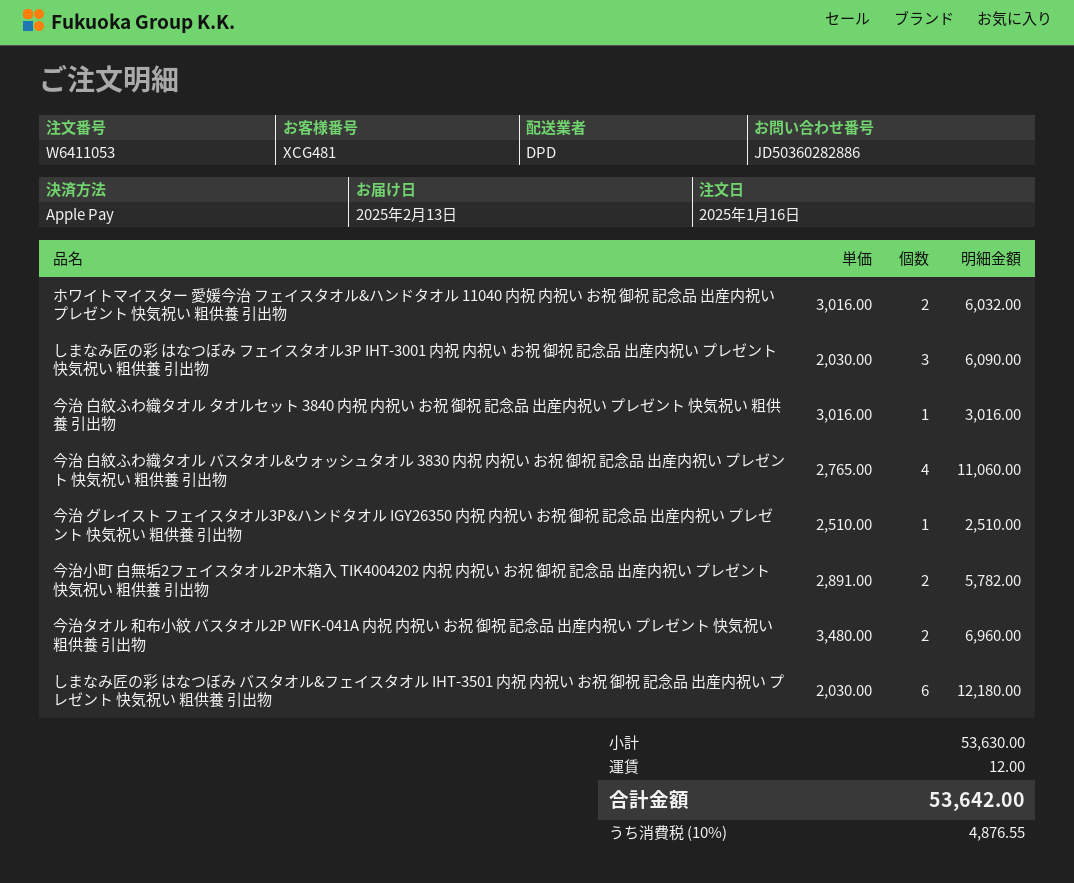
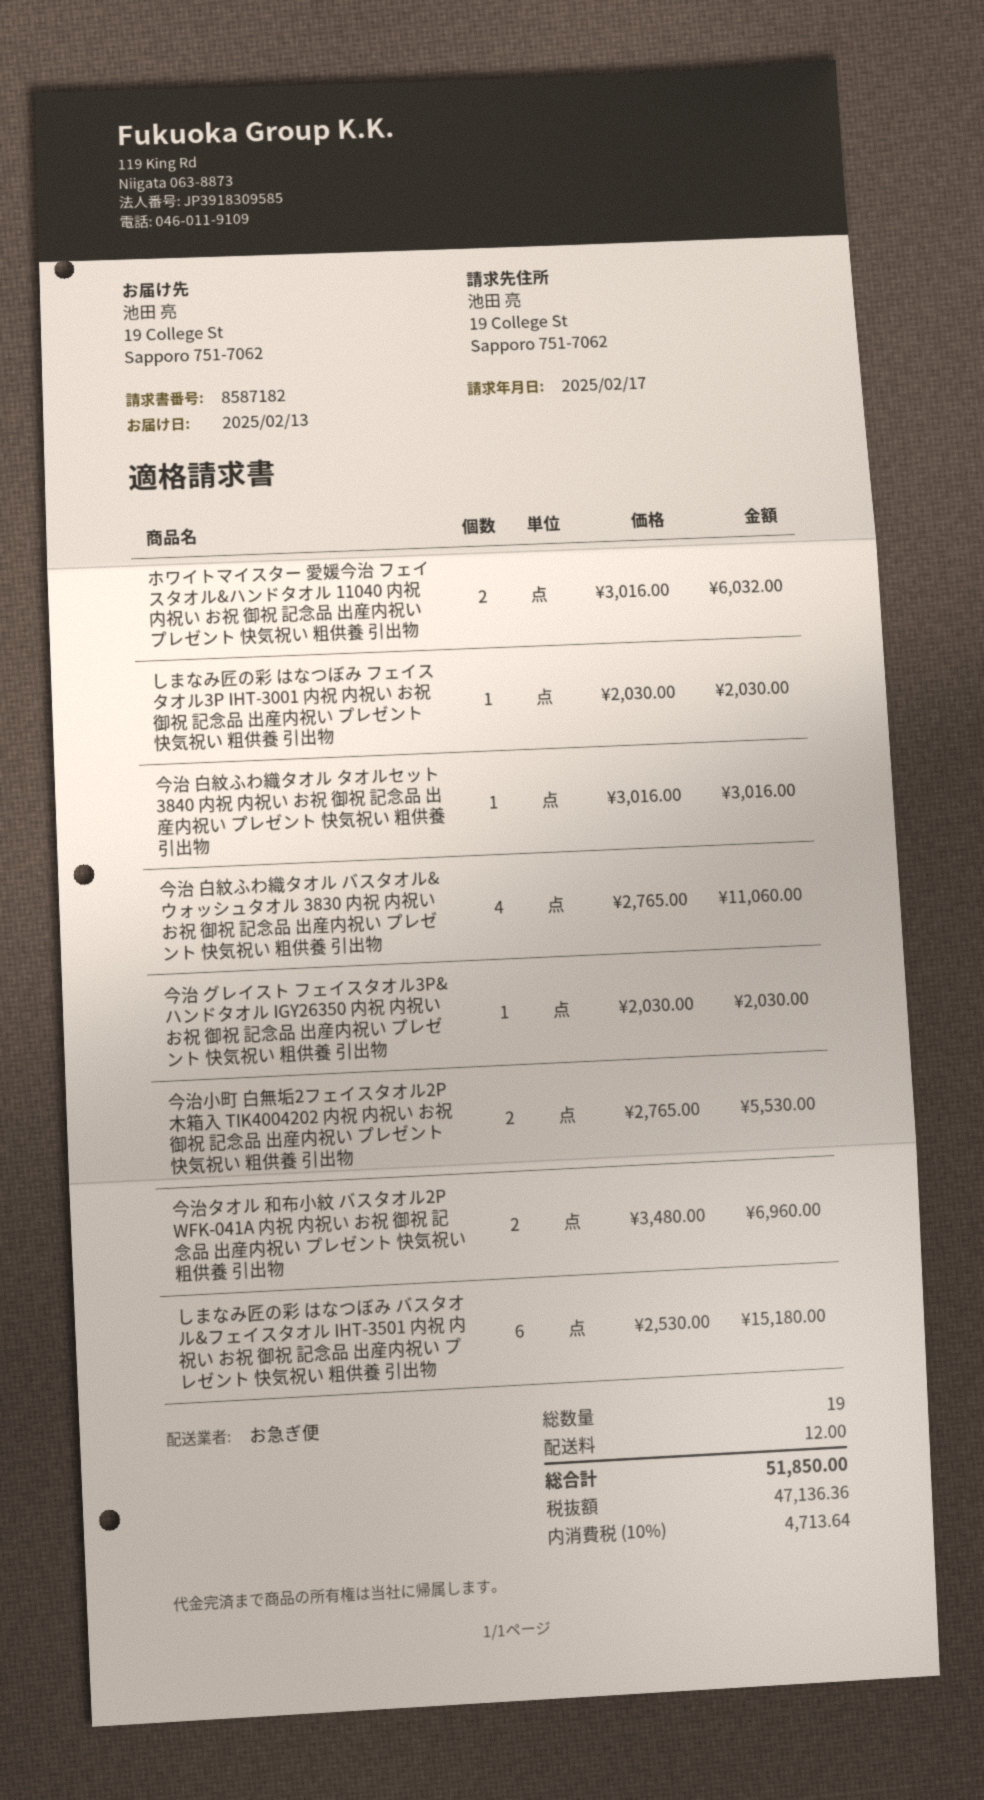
shipping method: DPD -> express
しまなみ匠の彩 はなつぼみ フェイスタオル3P IHT-3001 内祝 内祝い お祝 御祝 記念品 出産内祝い プレゼント 快気祝い 粗供養 引出物: 3 x 2030.00 = 6090.00 -> 1 x 2030.00 = 2030.00
今治 グレイスト フェイスタオル3P&ハンドタオル IGY26350 内祝 内祝い お祝 御祝 記念品 出産内祝い プレゼント 快気祝い 粗供養 引出物: 1 x 2510.00 = 2510.00 -> 1 x 2030.00 = 2030.00
今治小町 白無垢2フェイスタオル2P木箱入 TIK4004202 内祝 内祝い お祝 御祝 記念品 出産内祝い プレゼント 快気祝い 粗供養 引出物: 2 x 2891.00 = 5782.00 -> 2 x 2765.00 = 5530.00
しまなみ匠の彩 はなつぼみ バスタオル&フェイスタオル IHT-3501 内祝 内祝い お祝 御祝 記念品 出産内祝い プレゼント 快気祝い 粗供養 引出物: 6 x 2030.00 = 12180.00 -> 6 x 2530.00 = 15180.00
tax: 10% = 4876.55 -> 10% = 4713.64
total: 53642.00 -> 51850.00

